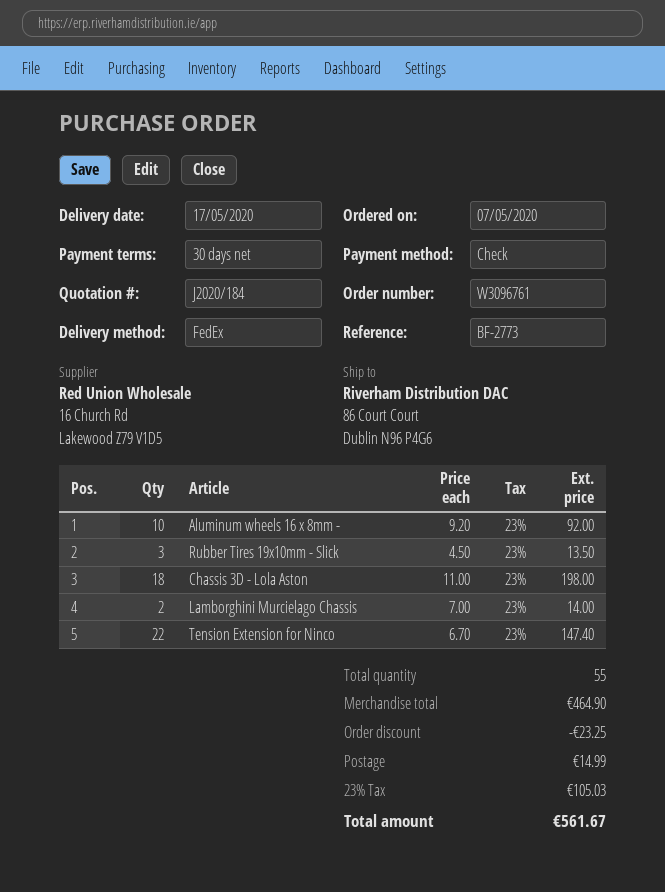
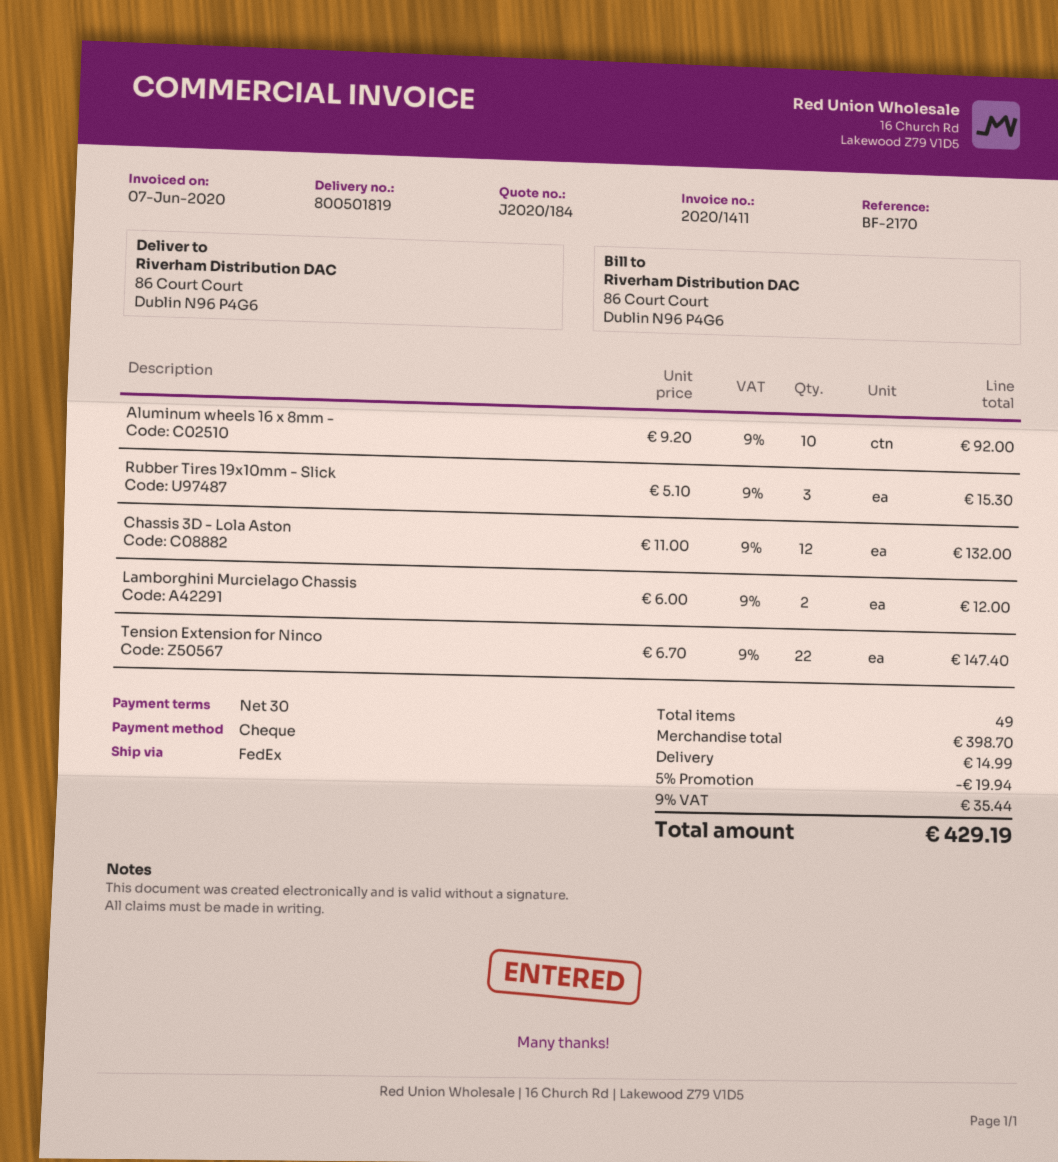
reference: BF-2773 -> BF-2170
Rubber Tires 19x10mm - Slick: 3 x 4.50 = 13.50 -> 3 x 5.10 = 15.30
Chassis 3D - Lola Aston: 18 x 11.00 = 198.00 -> 12 x 11.00 = 132.00
Lamborghini Murcielago Chassis: 2 x 7.00 = 14.00 -> 2 x 6.00 = 12.00
total quantity: 55 -> 49
subtotal: 464.90 -> 398.70
discount: 23.25 -> 19.94
tax: 23% = 105.03 -> 9% = 35.44
total: 561.67 -> 429.19

